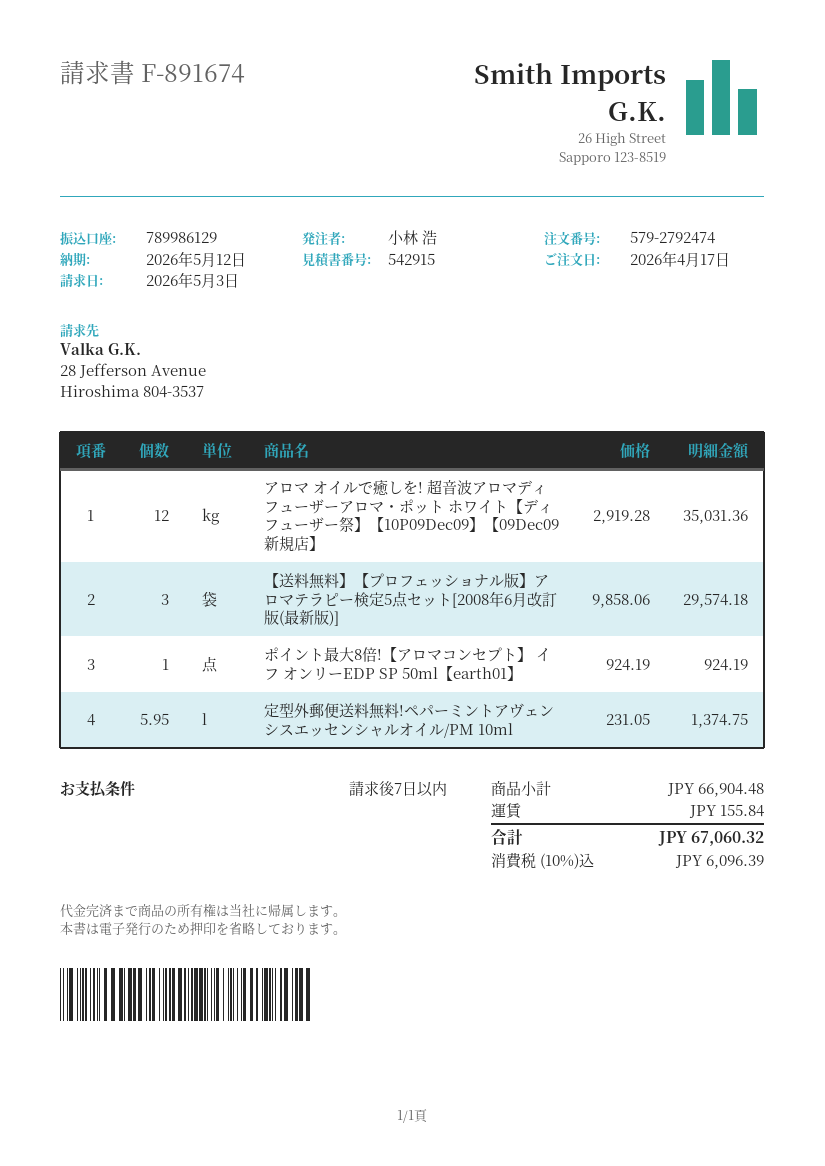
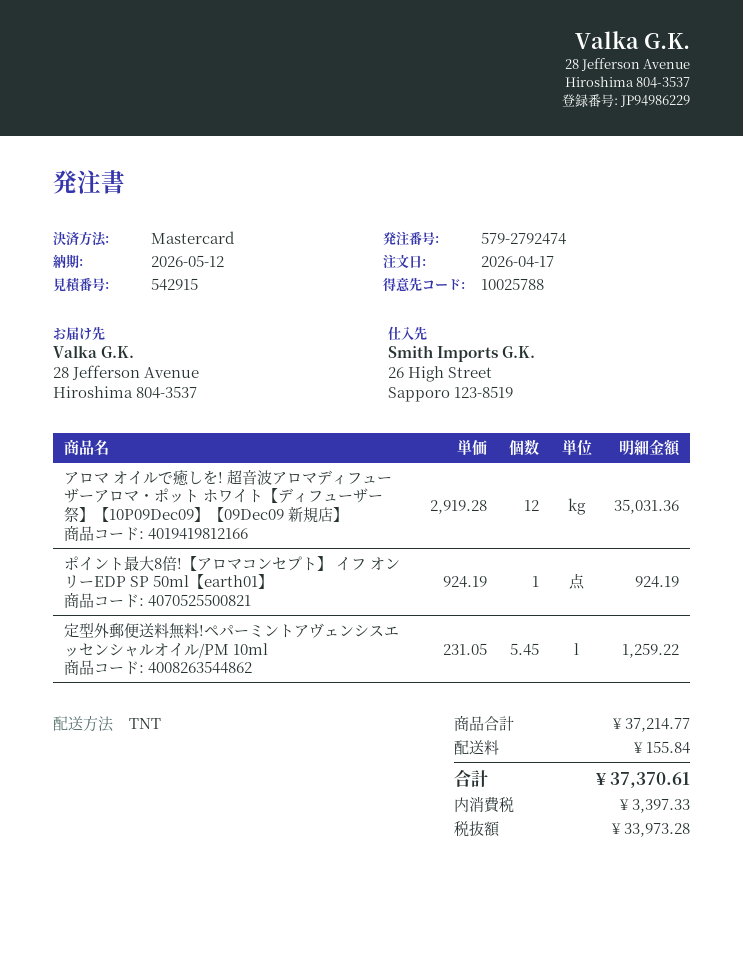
【送料無料】【プロフェッショナル版】アロマテラピー検定5点セット[2008年6月改訂版(最新版)]: 3 x 9858.06 = 29574.18 -> none
定型外郵便送料無料!ペパーミントアヴェンシスエッセンシャルオイル/PM 10ml: 5.95 x 231.05 = 1374.75 -> 5.45 x 231.05 = 1259.22
subtotal: 66904.48 -> 37214.77
tax: 6096.39 -> 3397.33
total: 67060.32 -> 37370.61

